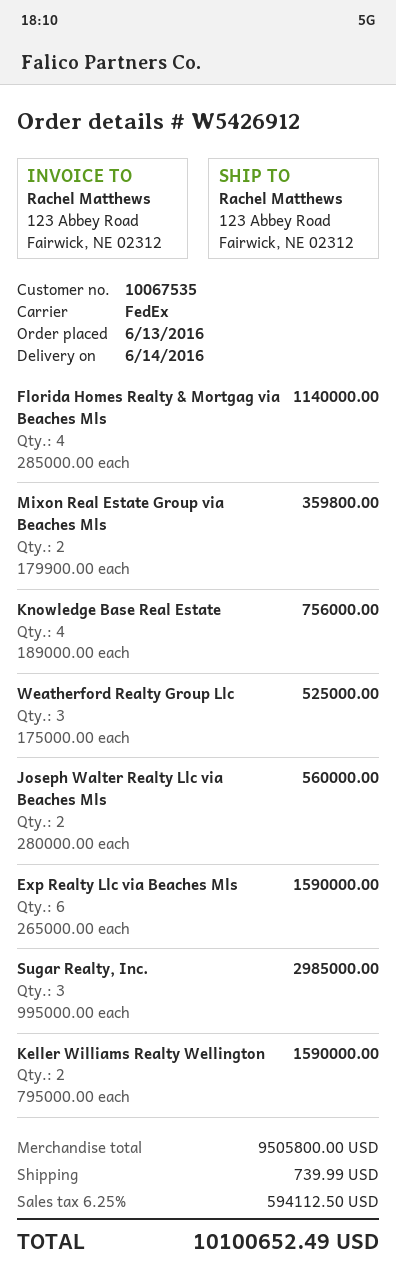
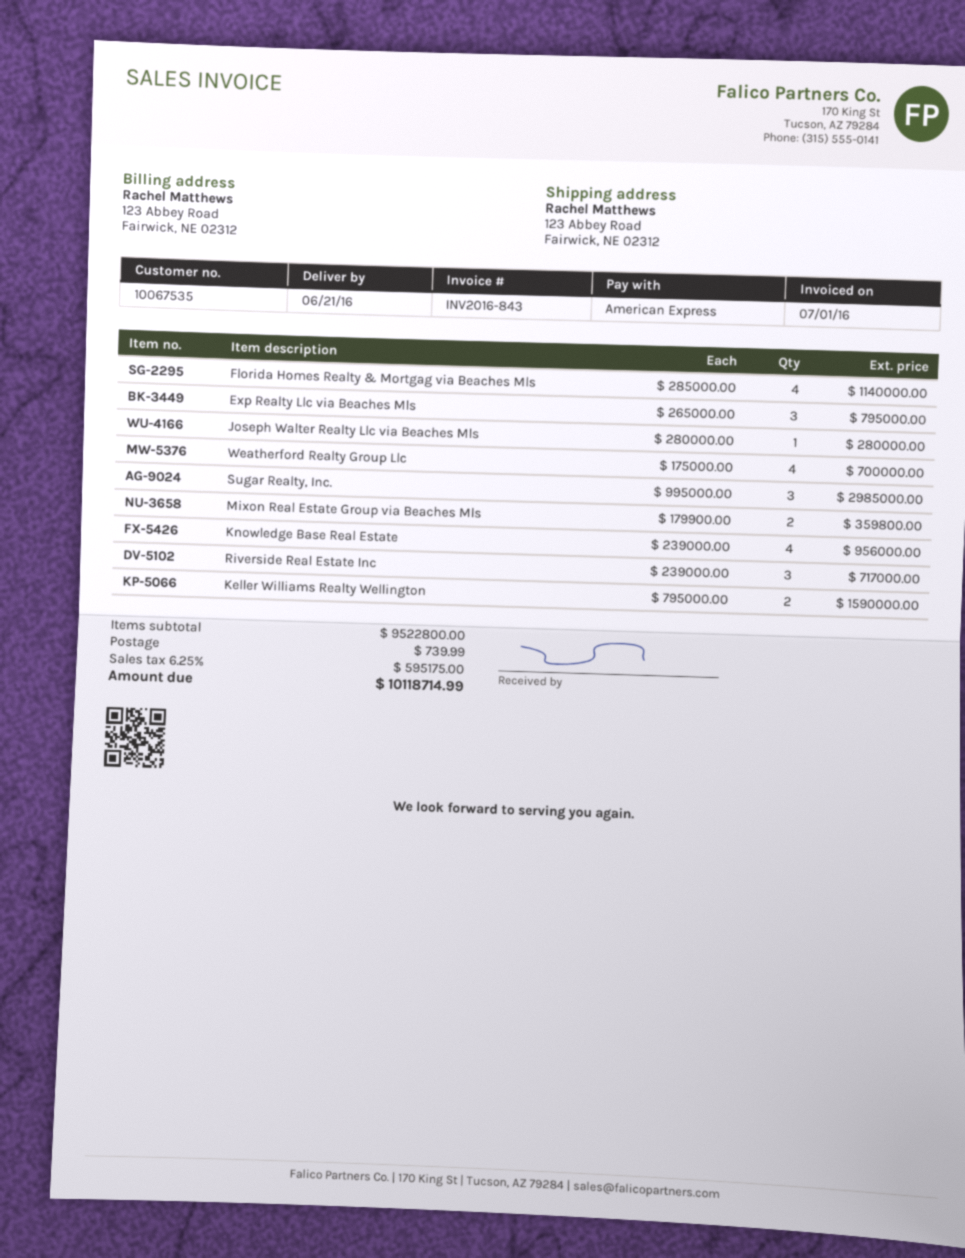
delivery date: 2016-06-14 -> 2016-06-21
Knowledge Base Real Estate: 4 x 189000.00 = 756000.00 -> 4 x 239000.00 = 956000.00
Weatherford Realty Group Llc: 3 x 175000.00 = 525000.00 -> 4 x 175000.00 = 700000.00
Joseph Walter Realty Llc via Beaches Mls: 2 x 280000.00 = 560000.00 -> 1 x 280000.00 = 280000.00
Exp Realty Llc via Beaches Mls: 6 x 265000.00 = 1590000.00 -> 3 x 265000.00 = 795000.00
Riverside Real Estate Inc: none -> 3 x 239000.00 = 717000.00
subtotal: 9505800.00 -> 9522800.00
tax: 6.25% = 594112.50 -> 6.25% = 595175.00
total: 10100652.49 -> 10118714.99

